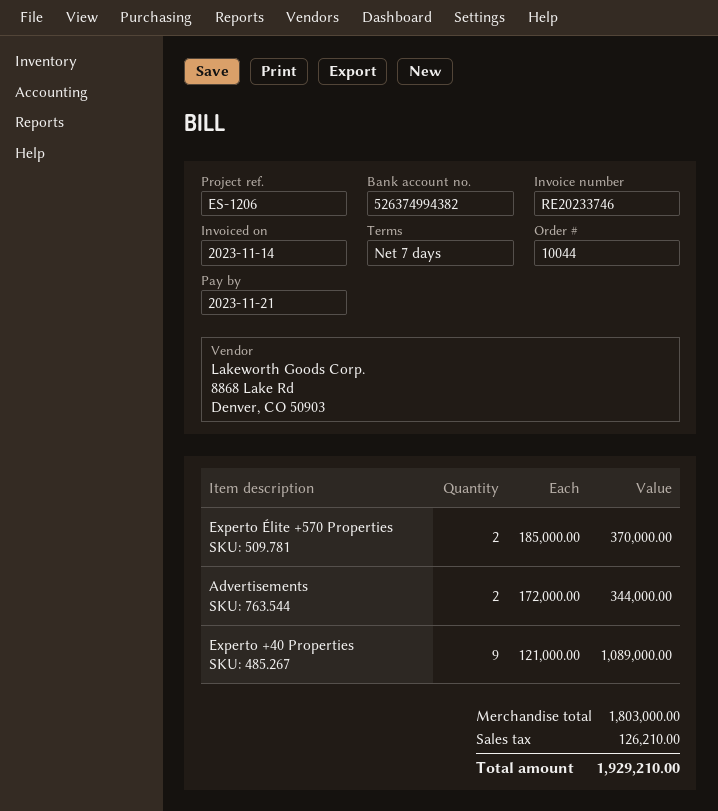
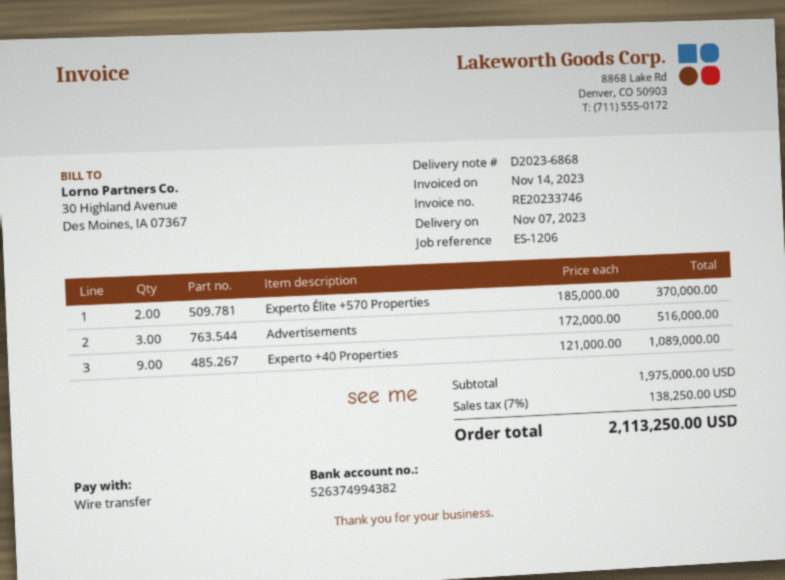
Advertisements: 2 x 172000.00 = 344000.00 -> 3 x 172000.00 = 516000.00
subtotal: 1803000.00 -> 1975000.00
tax: 126210.00 -> 138250.00
total: 1929210.00 -> 2113250.00

